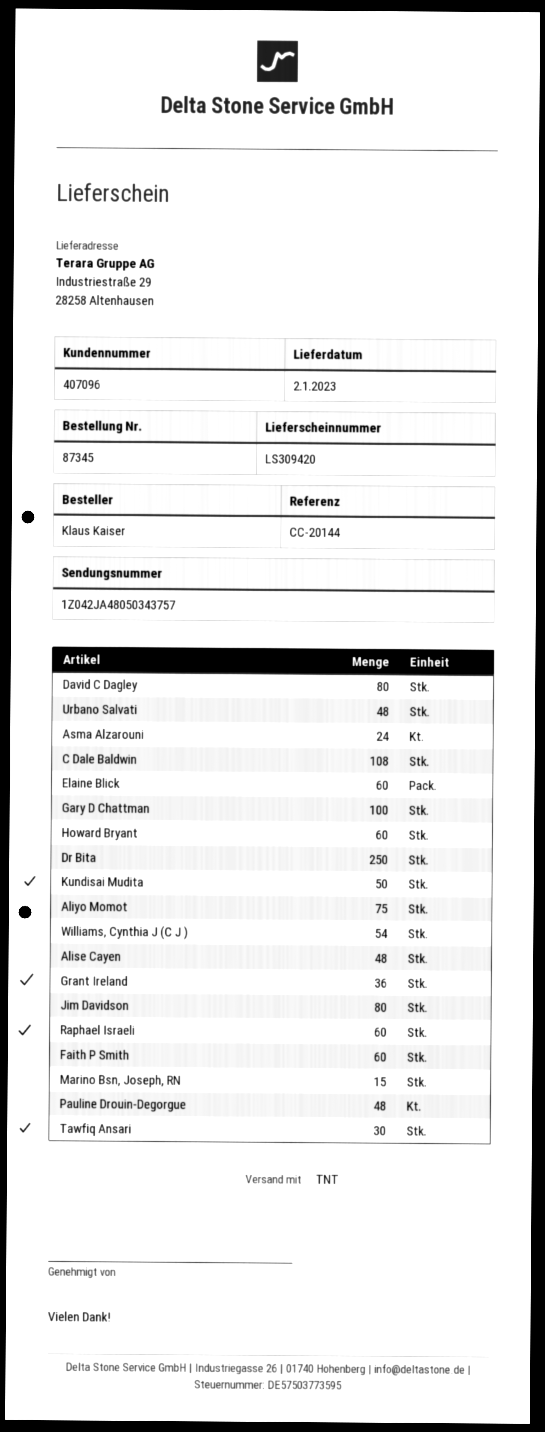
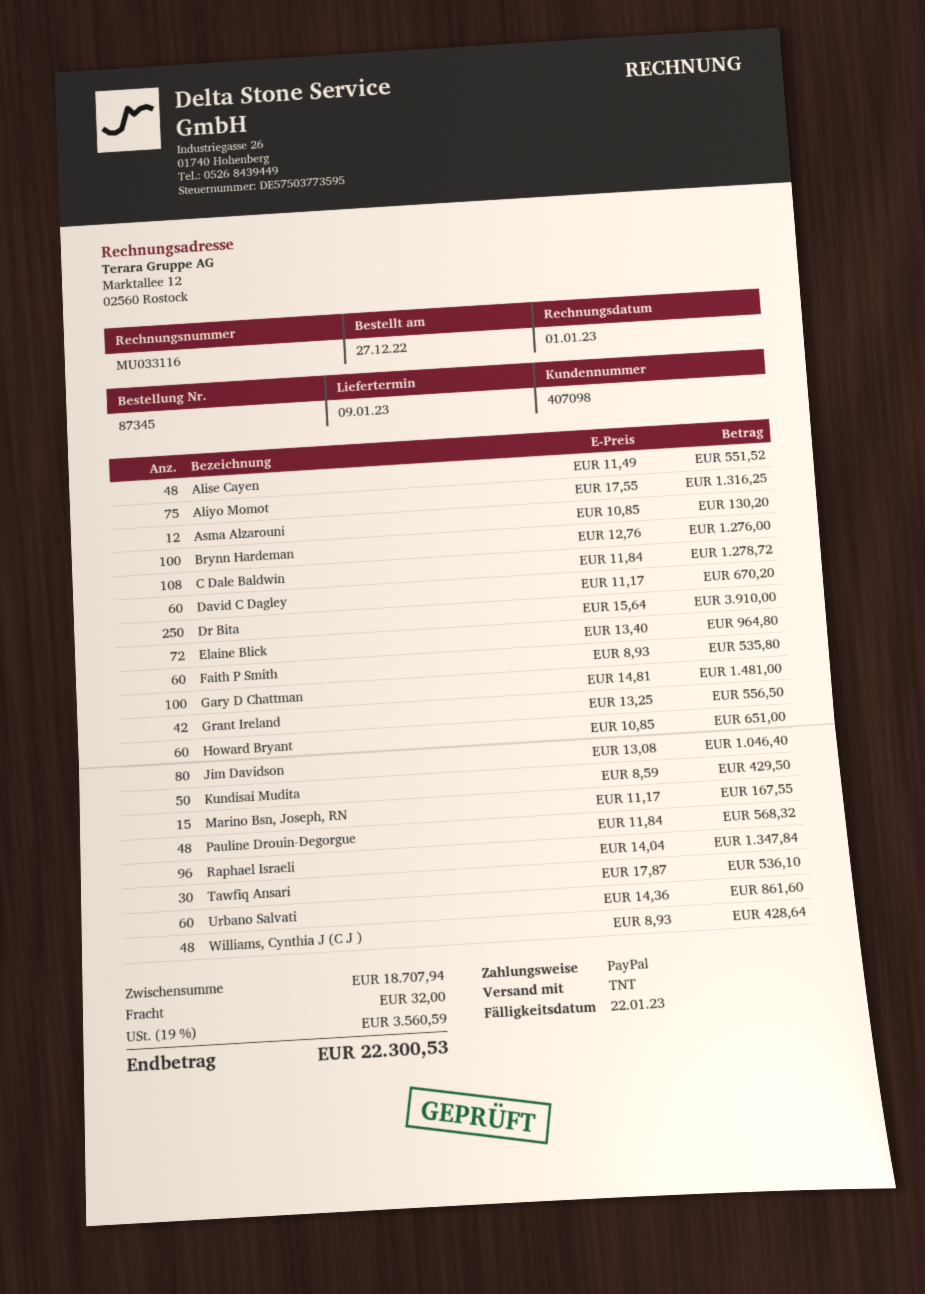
delivery date: 2023-01-02 -> 2023-01-09
customer number: 407096 -> 407098
David C Dagley: 80 -> 60
Urbano Salvati: 48 -> 60
Asma Alzarouni: 24 -> 12
Elaine Blick: 60 -> 72
Williams, Cynthia J (C J ): 54 -> 48
Grant Ireland: 36 -> 42
Raphael Israeli: 60 -> 96
Brynn Hardeman: none -> 100

